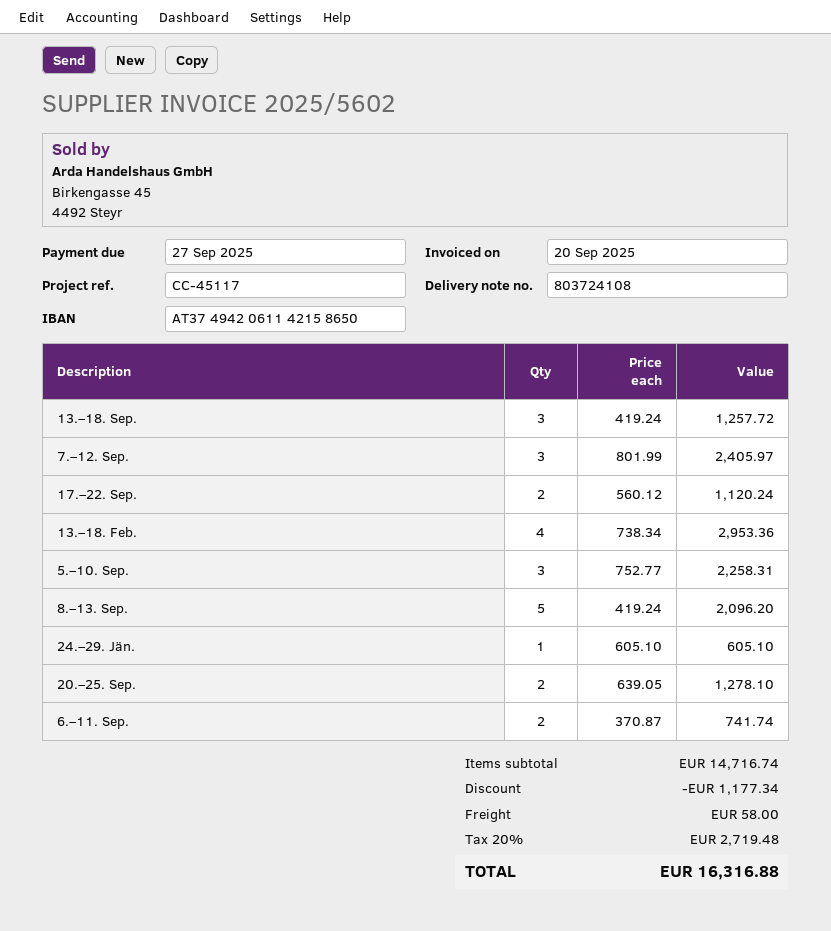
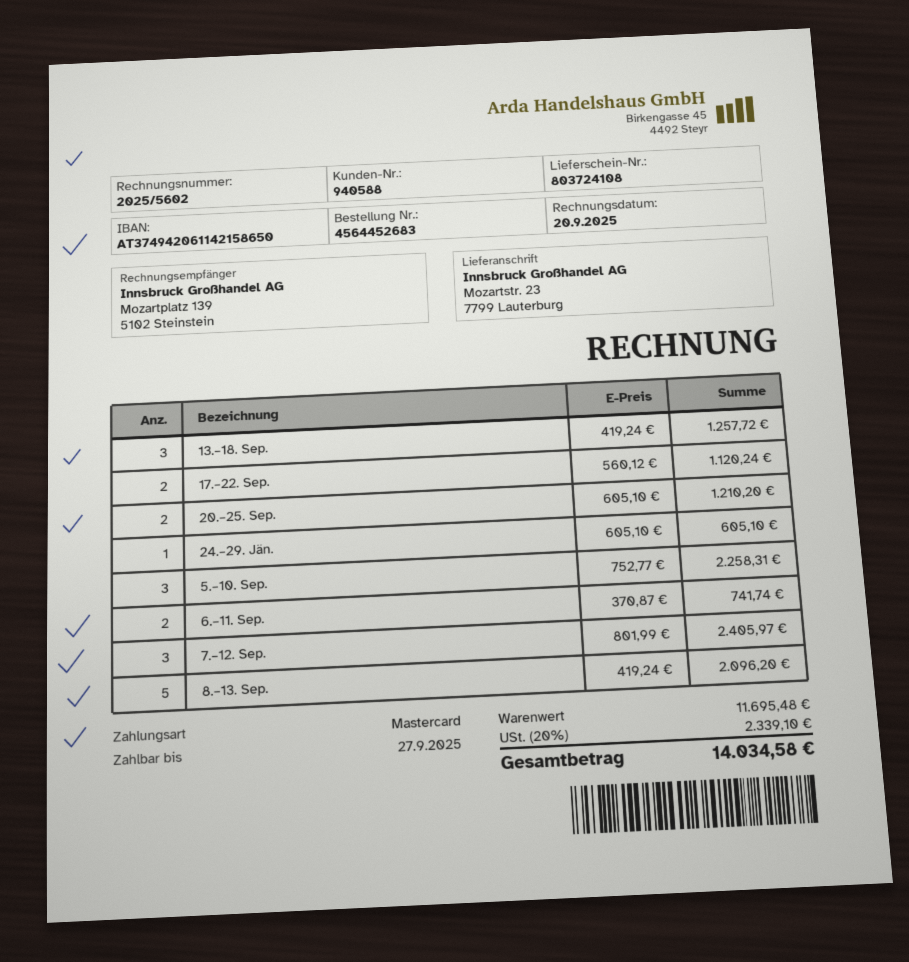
13.–18. Feb.: 4 x 738.34 = 2953.36 -> none
20.–25. Sep.: 2 x 639.05 = 1278.10 -> 2 x 605.10 = 1210.20
subtotal: 14716.74 -> 11695.48
discount: 1177.34 -> none
shipping: 58.00 -> none
tax: 20% = 2719.48 -> 20% = 2339.10
total: 16316.88 -> 14034.58

